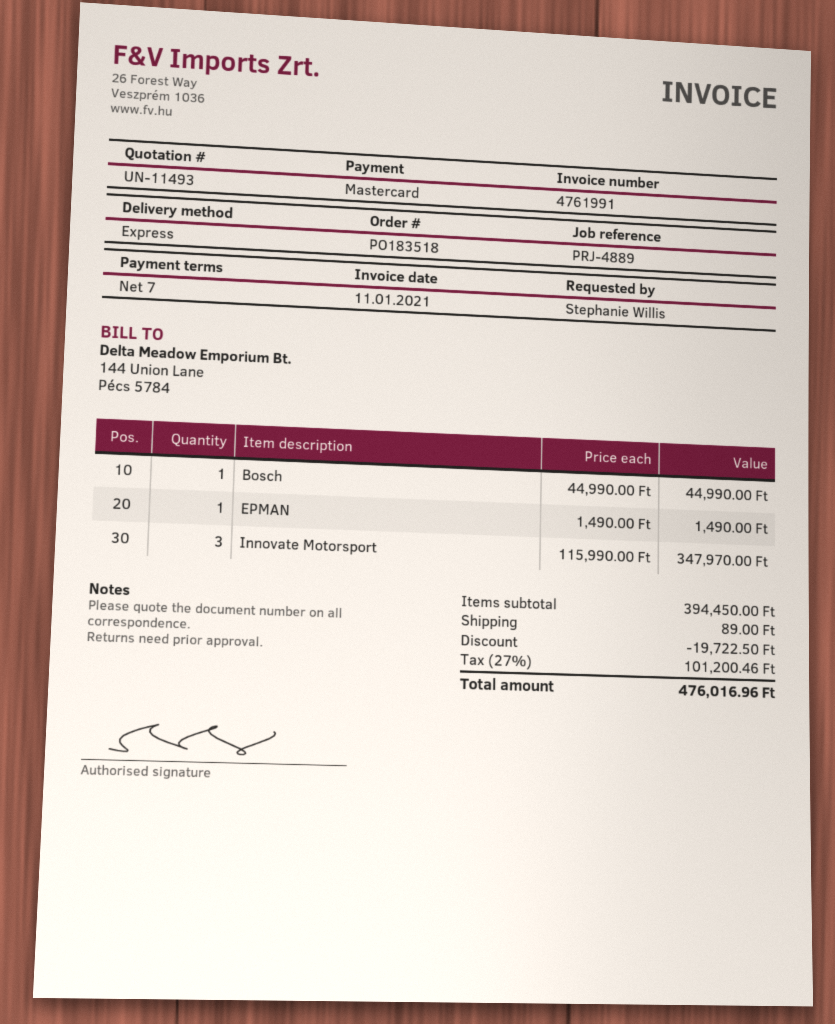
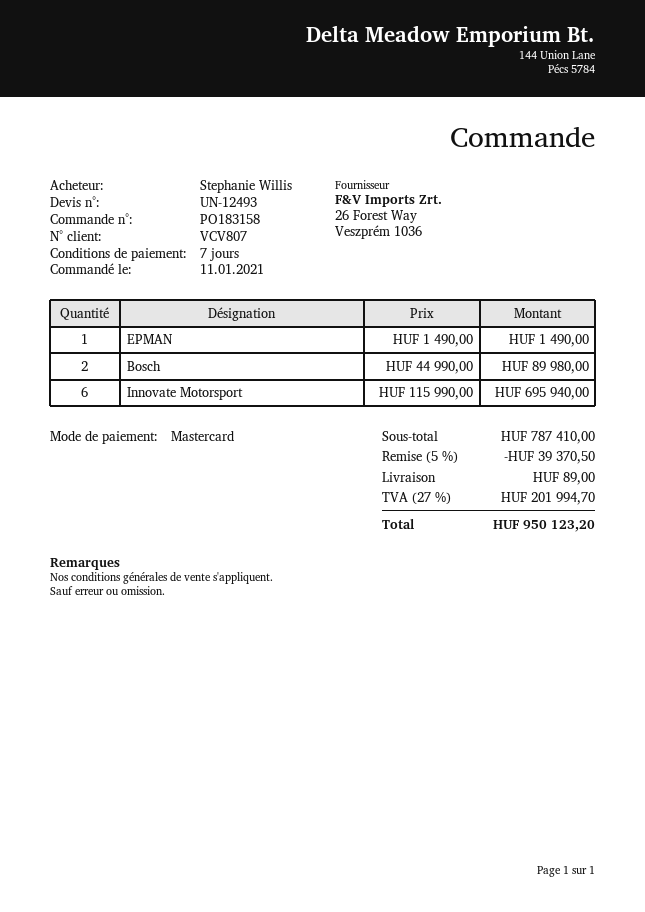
quote number: UN-11493 -> UN-12493
order number: PO183518 -> PO183158
Bosch: 1 x 44990.00 = 44990.00 -> 2 x 44990.00 = 89980.00
Innovate Motorsport: 3 x 115990.00 = 347970.00 -> 6 x 115990.00 = 695940.00
subtotal: 394450.00 -> 787410.00
discount: 19722.50 -> 39370.50
tax: 27% = 101200.46 -> 27% = 201994.70
total: 476016.96 -> 950123.20

